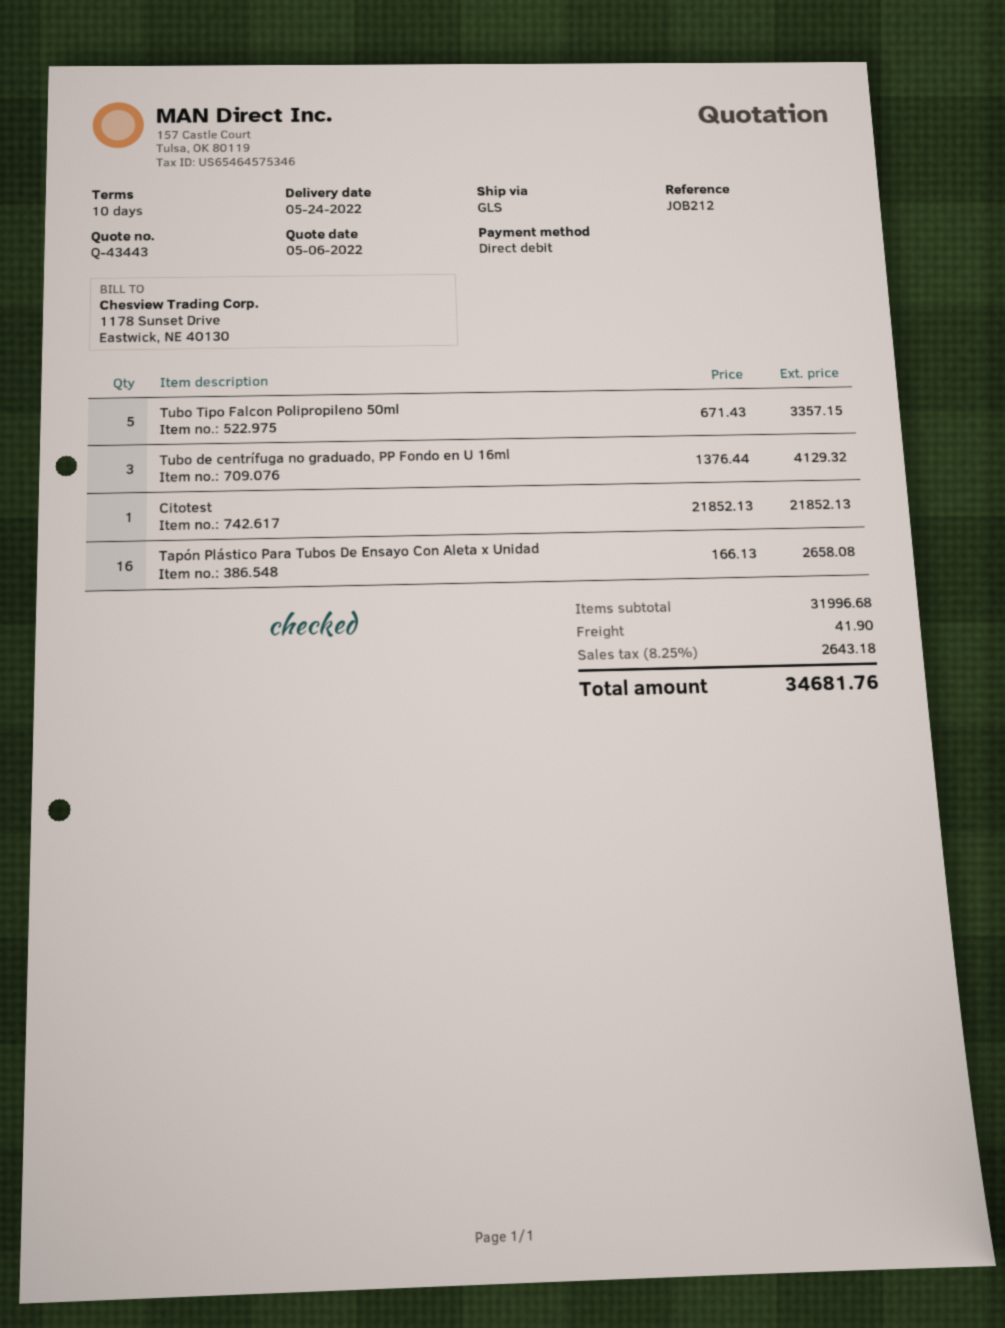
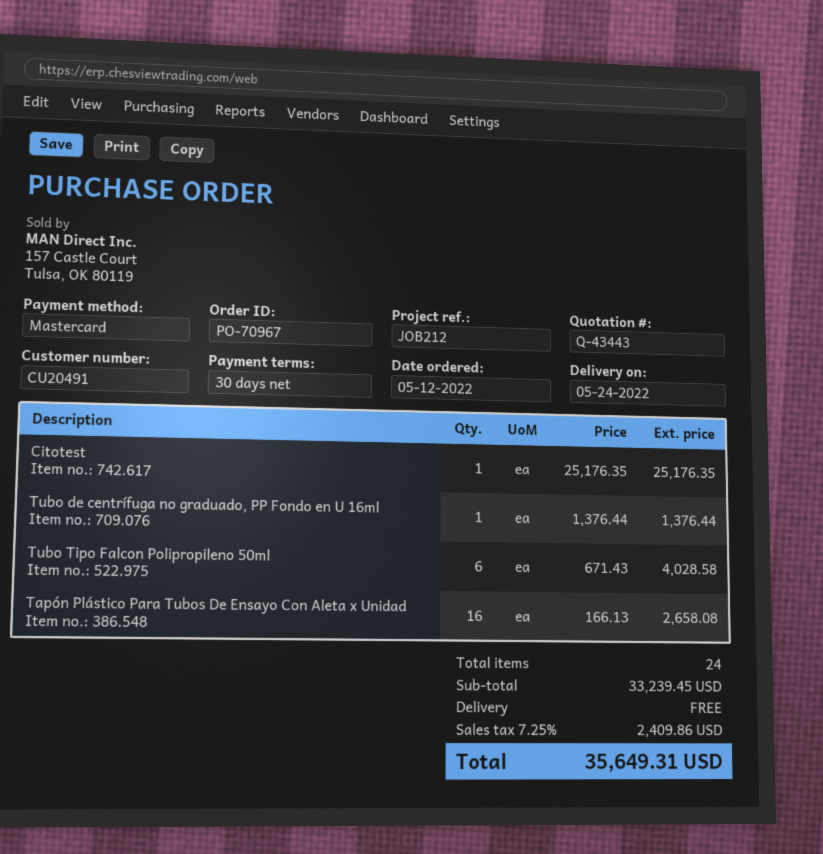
payment terms: 10 days -> 30 days
payment method: direct debit -> Mastercard
Tubo Tipo Falcon Polipropileno 50ml: 5 x 671.43 = 3357.15 -> 6 x 671.43 = 4028.58
Tubo de centrífuga no graduado, PP Fondo en U 16ml: 3 x 1376.44 = 4129.32 -> 1 x 1376.44 = 1376.44
Citotest: 1 x 21852.13 = 21852.13 -> 1 x 25176.35 = 25176.35
subtotal: 31996.68 -> 33239.45
shipping: 41.90 -> 0.00
tax: 8.25% = 2643.18 -> 7.25% = 2409.86
total: 34681.76 -> 35649.31

